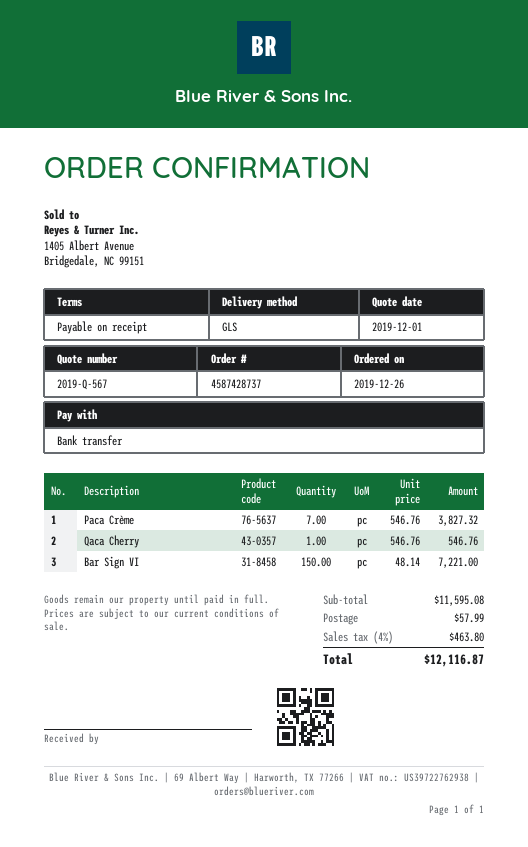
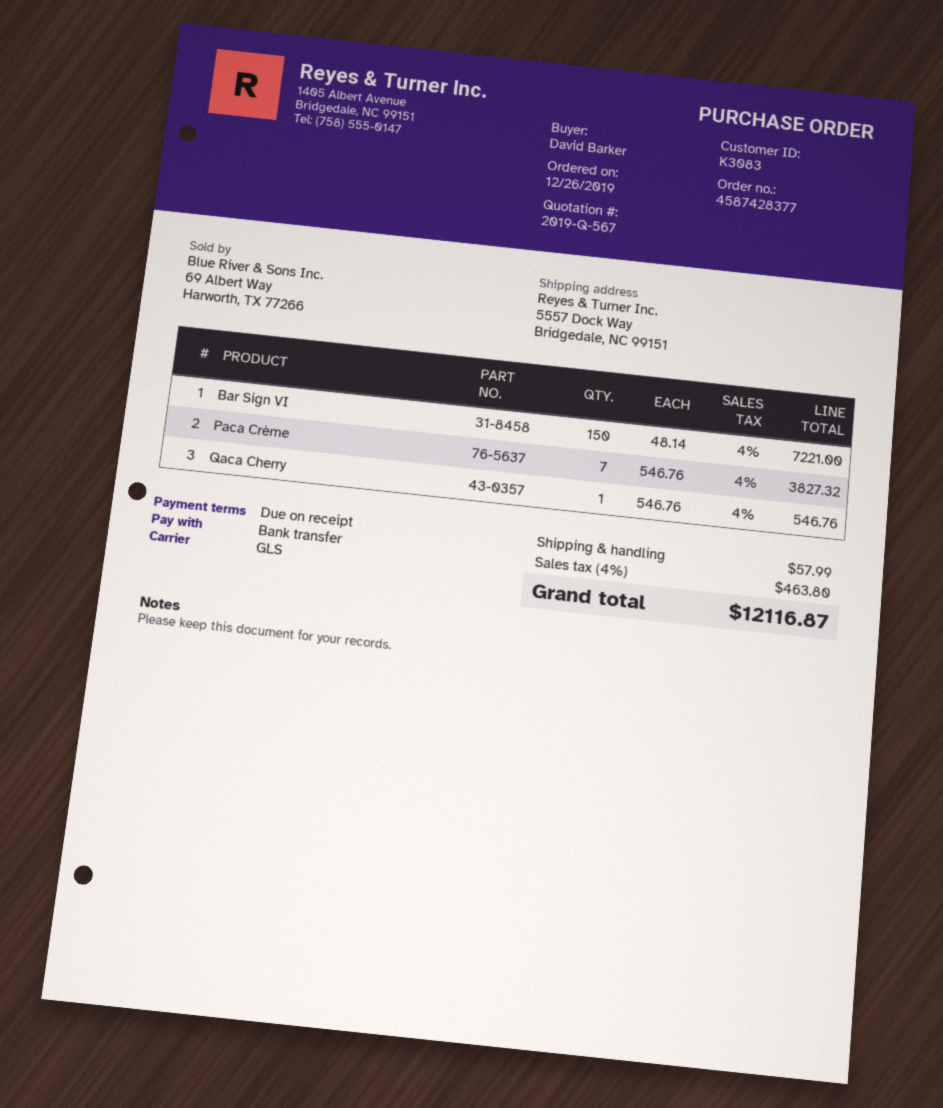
order number: 4587428737 -> 4587428377

